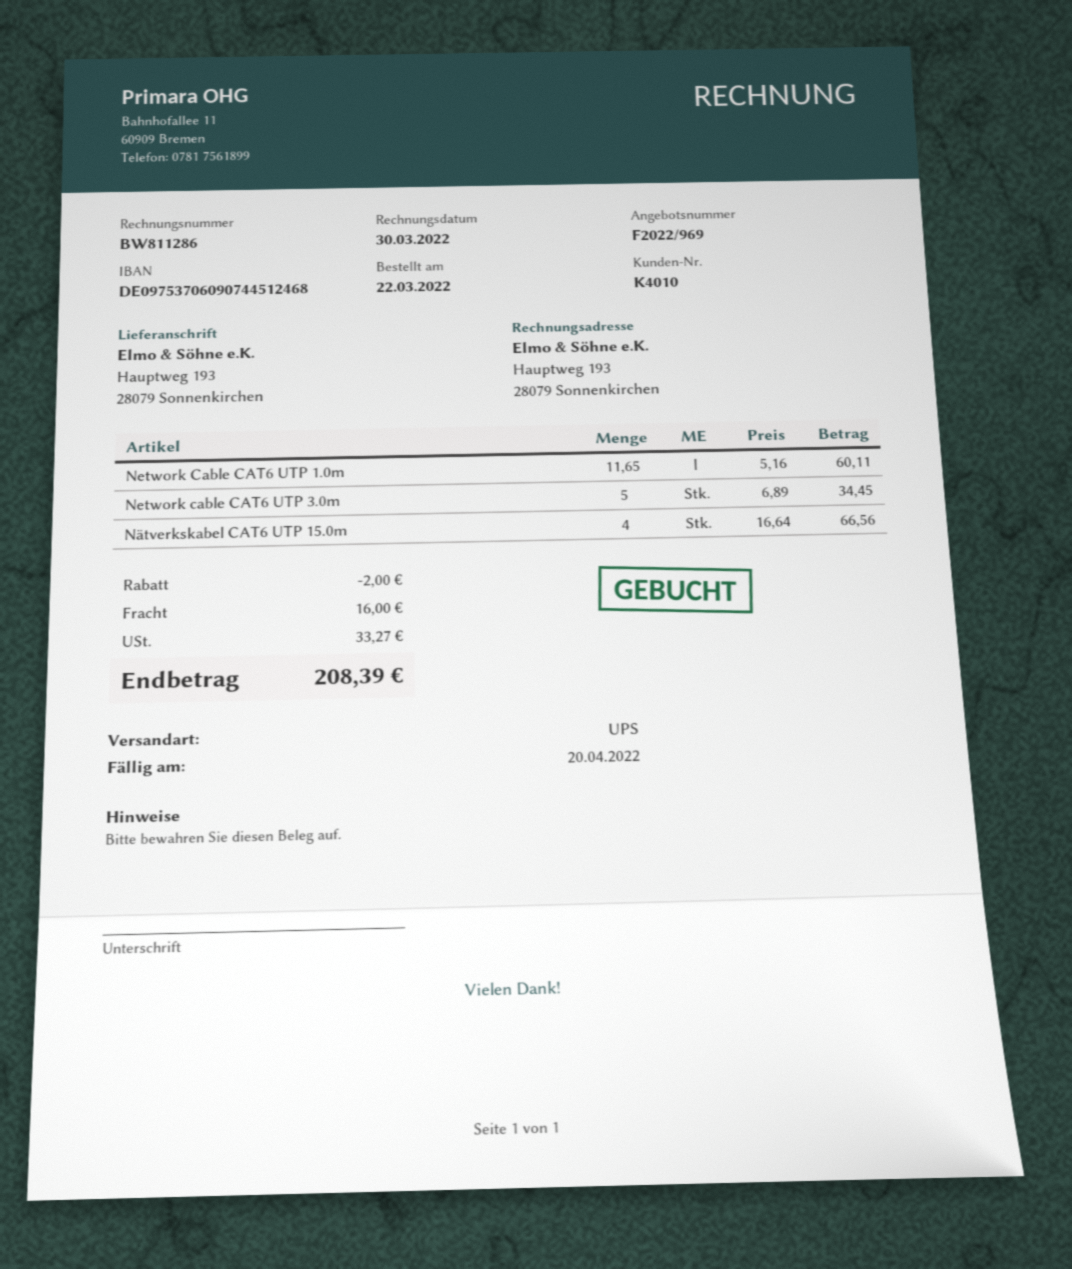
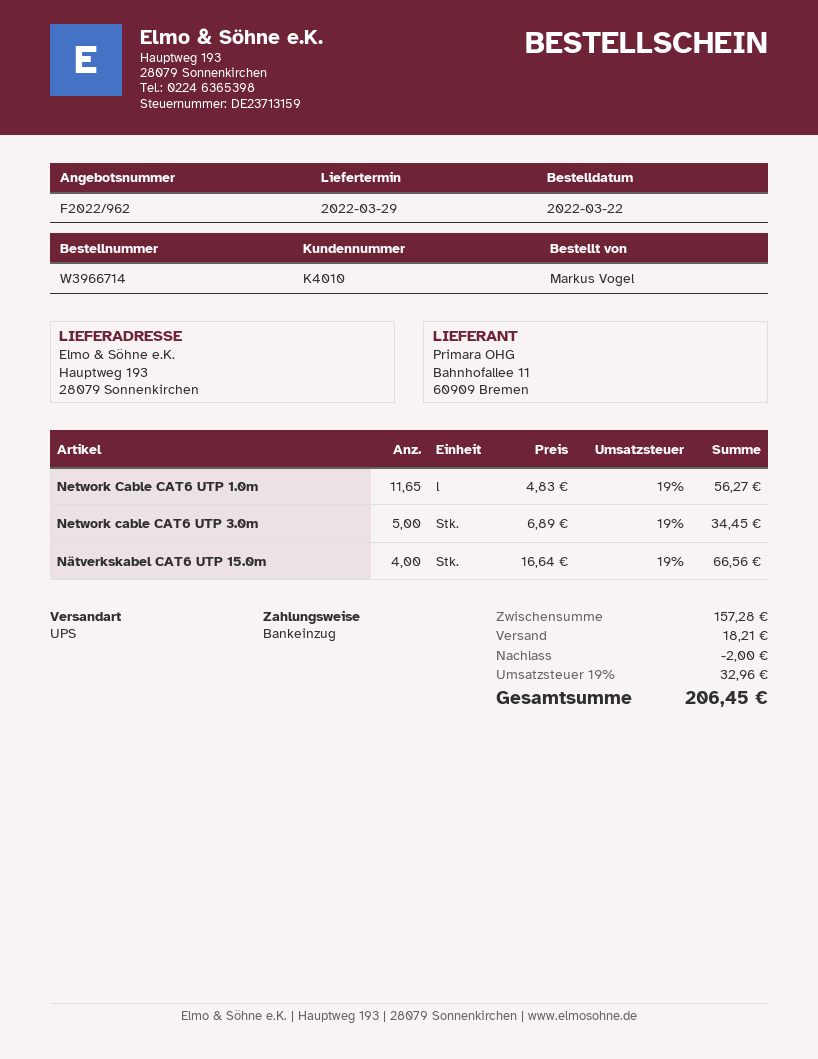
quote number: F2022/969 -> F2022/962
Network Cable CAT6 UTP 1.0m: 11.65 x 5.16 = 60.11 -> 11.65 x 4.83 = 56.27
shipping: 16.00 -> 18.21
tax: 33.27 -> 32.96
total: 208.39 -> 206.45

